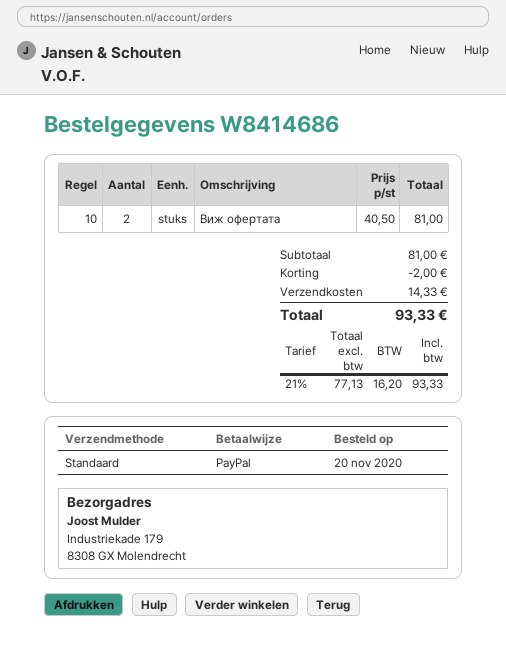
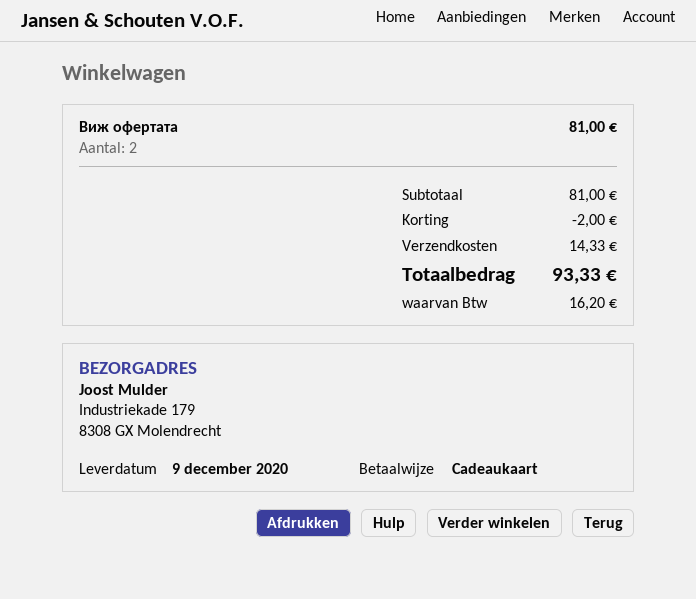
payment method: PayPal -> gift card

